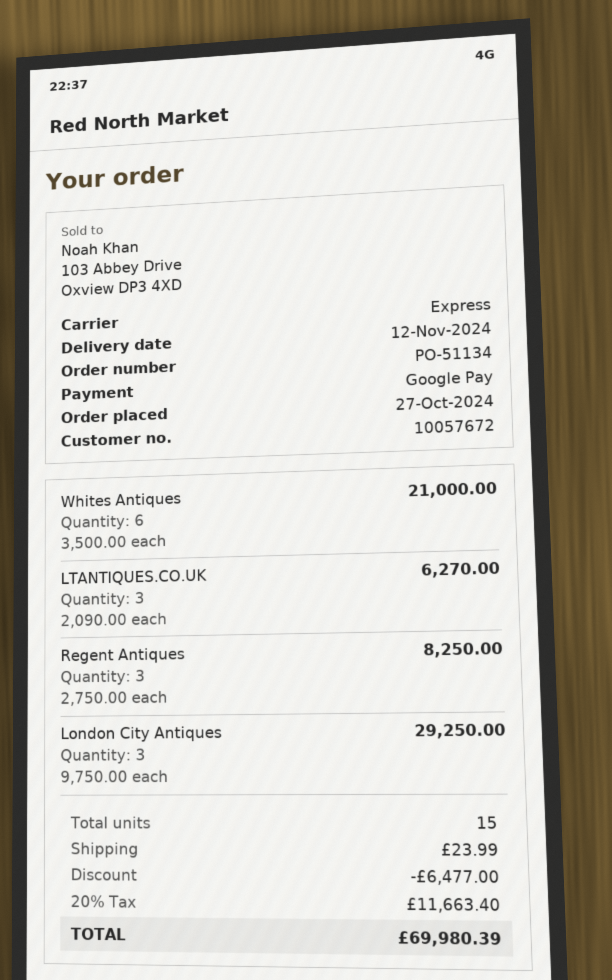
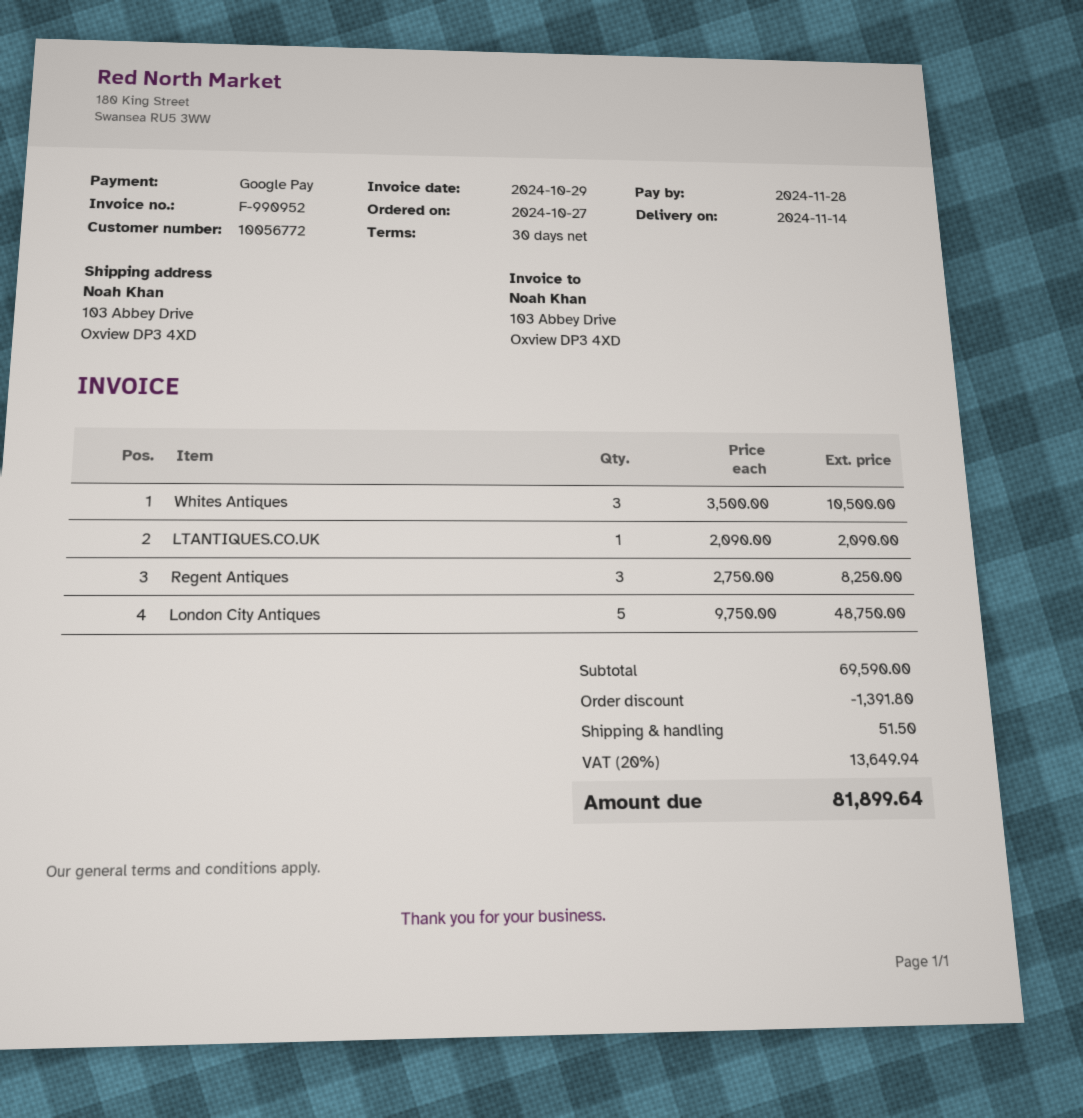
delivery date: 2024-11-12 -> 2024-11-14
customer number: 10057672 -> 10056772
Whites Antiques: 6 x 3500.00 = 21000.00 -> 3 x 3500.00 = 10500.00
LTANTIQUES.CO.UK: 3 x 2090.00 = 6270.00 -> 1 x 2090.00 = 2090.00
London City Antiques: 3 x 9750.00 = 29250.00 -> 5 x 9750.00 = 48750.00
discount: 6477.00 -> 1391.80
shipping: 23.99 -> 51.50
tax: 20% = 11663.40 -> 20% = 13649.94
total: 69980.39 -> 81899.64

